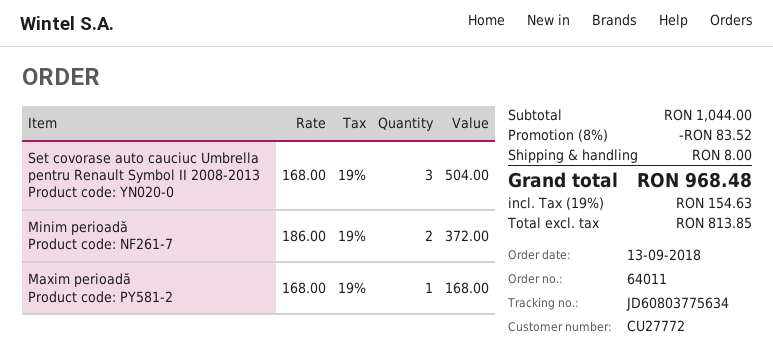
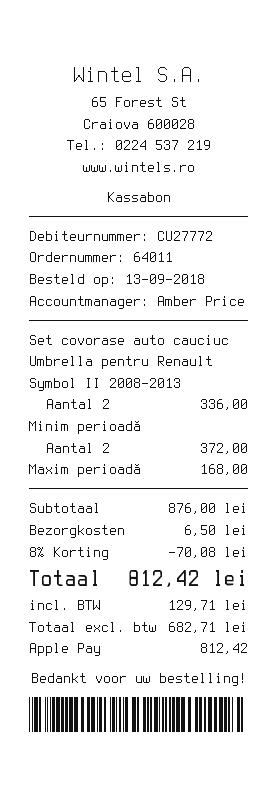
Set covorase auto cauciuc Umbrella pentru Renault Symbol II 2008-2013: 3 for 504.00 -> 2 for 336.00
subtotal: 1044.00 -> 876.00
discount: 8% = 83.52 -> 8% = 70.08
shipping: 8.00 -> 6.50
net: 813.85 -> 682.71
tax: 154.63 -> 129.71
total: 968.48 -> 812.42

